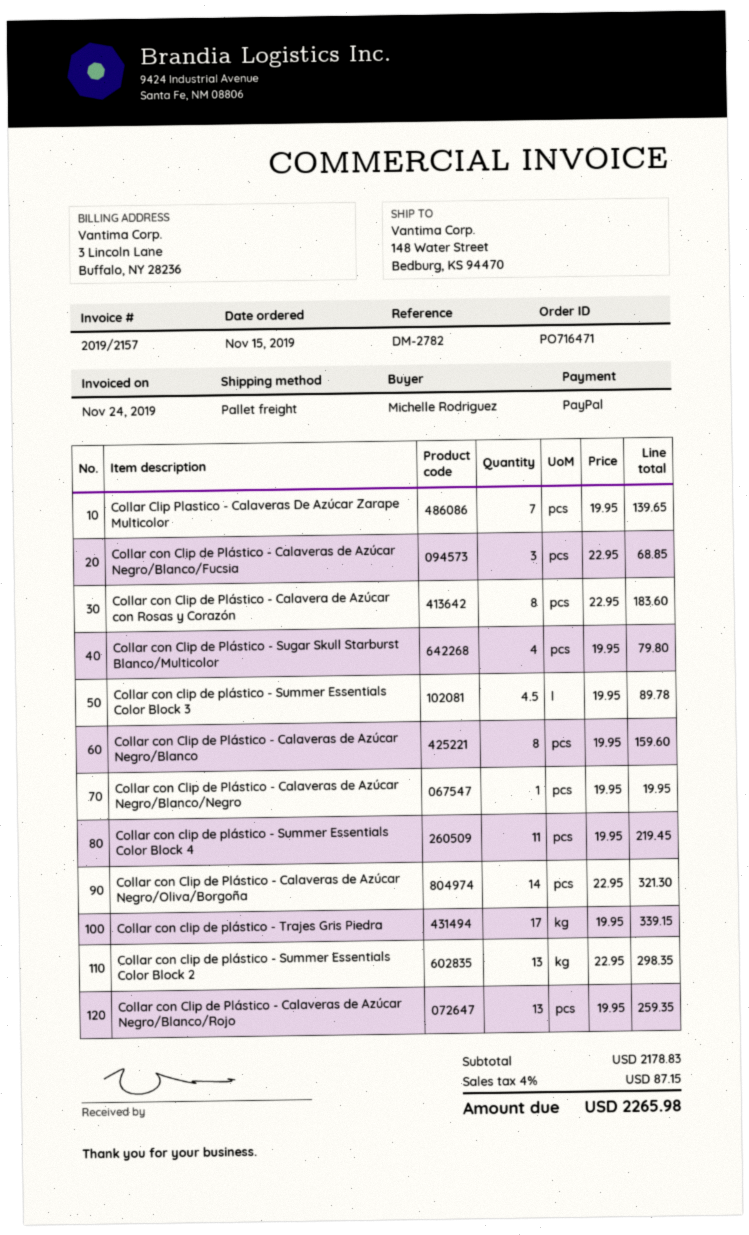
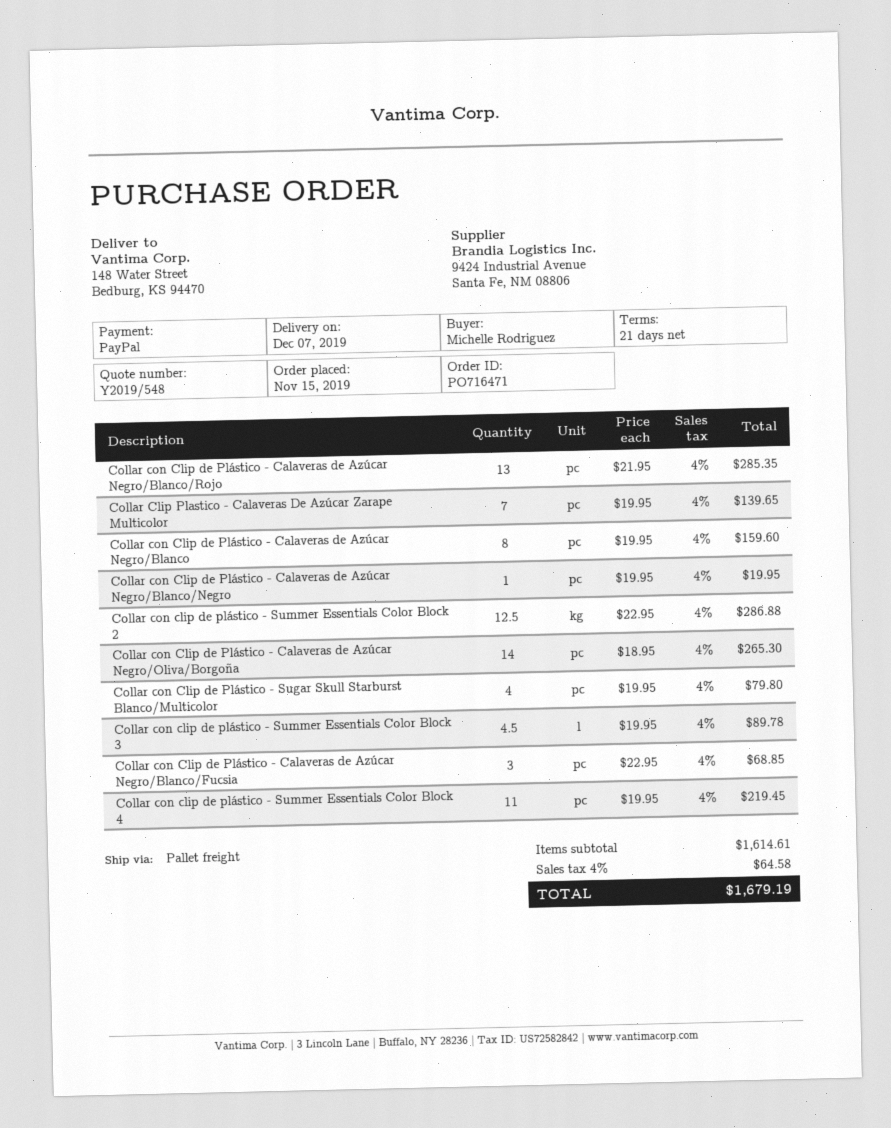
Collar con Clip de Plástico - Calavera de Azúcar con Rosas y Corazón: 8 x 22.95 = 183.60 -> none
Collar con Clip de Plástico - Calaveras de Azúcar Negro/Oliva/Borgoña: 14 x 22.95 = 321.30 -> 14 x 18.95 = 265.30
Collar con clip de plástico - Trajes Gris Piedra: 17 x 19.95 = 339.15 -> none
Collar con clip de plástico - Summer Essentials Color Block 2: 13 x 22.95 = 298.35 -> 12.5 x 22.95 = 286.88
Collar con Clip de Plástico - Calaveras de Azúcar Negro/Blanco/Rojo: 13 x 19.95 = 259.35 -> 13 x 21.95 = 285.35
subtotal: 2178.83 -> 1614.61
tax: 4% = 87.15 -> 4% = 64.58
total: 2265.98 -> 1679.19

